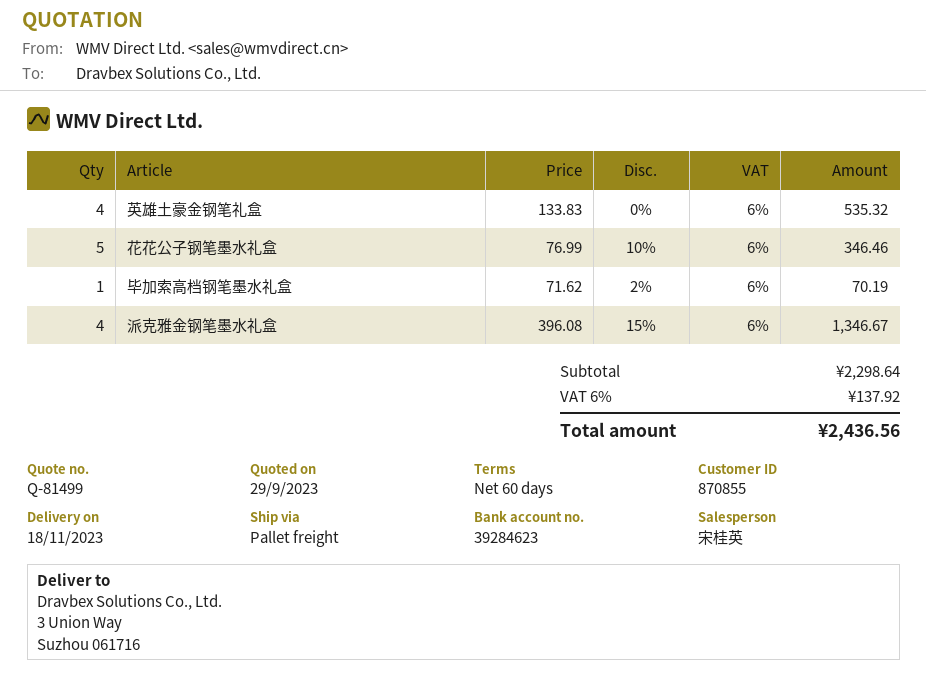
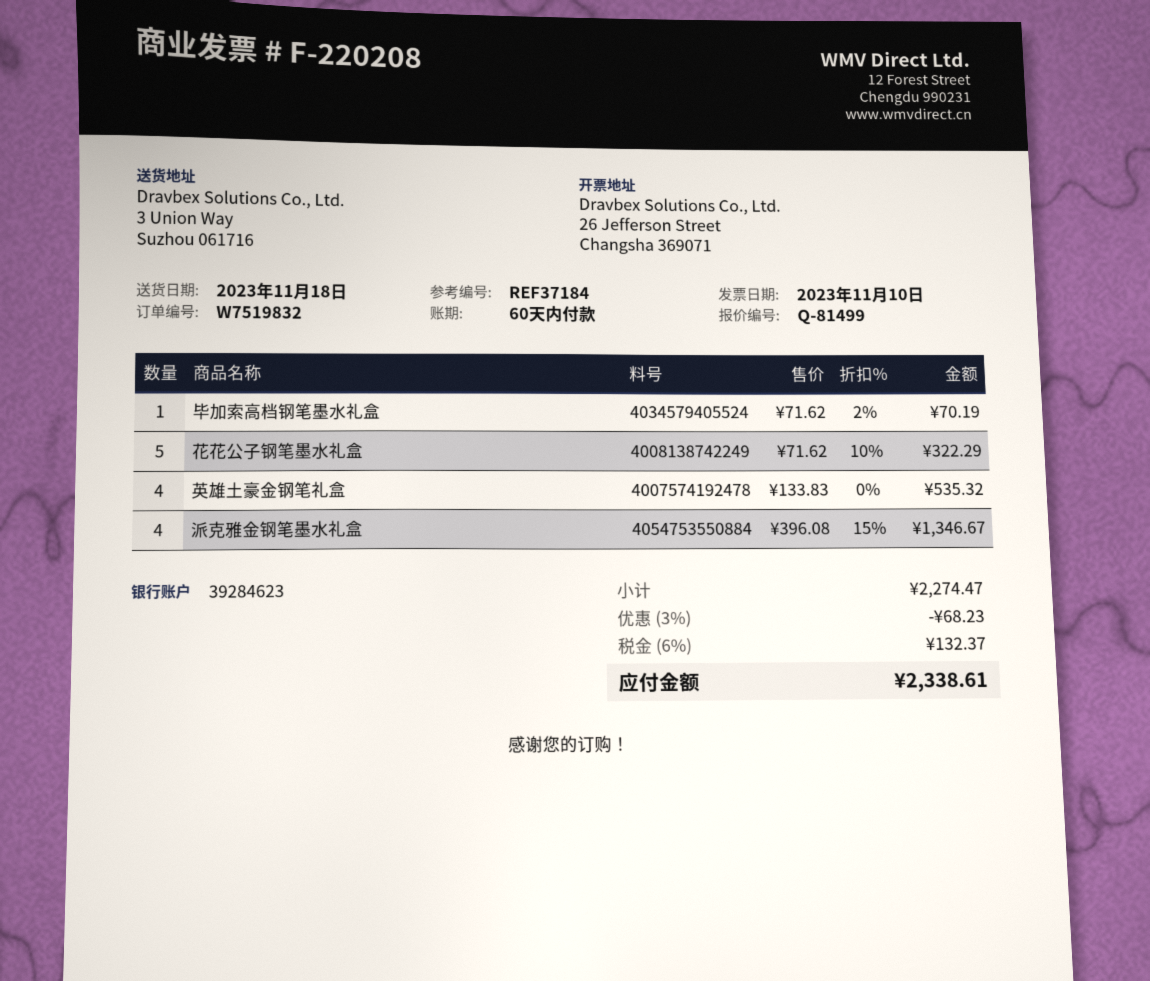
花花公子钢笔墨水礼盒: 5 x 76.99 - 10% = 346.46 -> 5 x 71.62 - 10% = 322.29
subtotal: 2298.64 -> 2274.47
discount: none -> 3% = 68.23
tax: 6% = 137.92 -> 6% = 132.37
total: 2436.56 -> 2338.61

